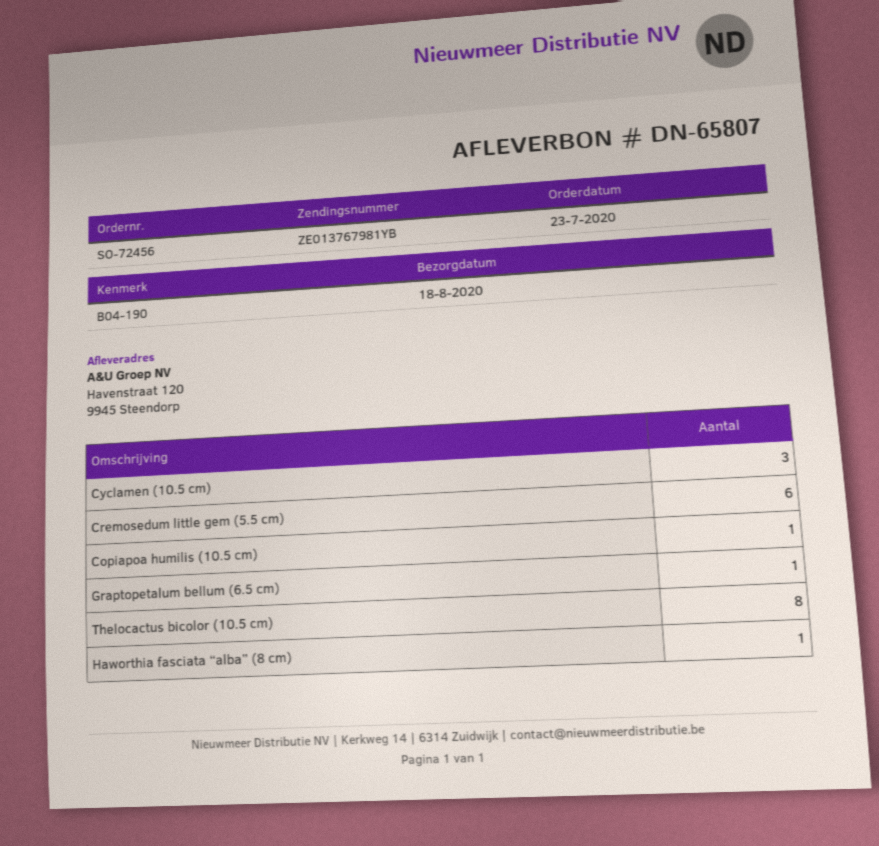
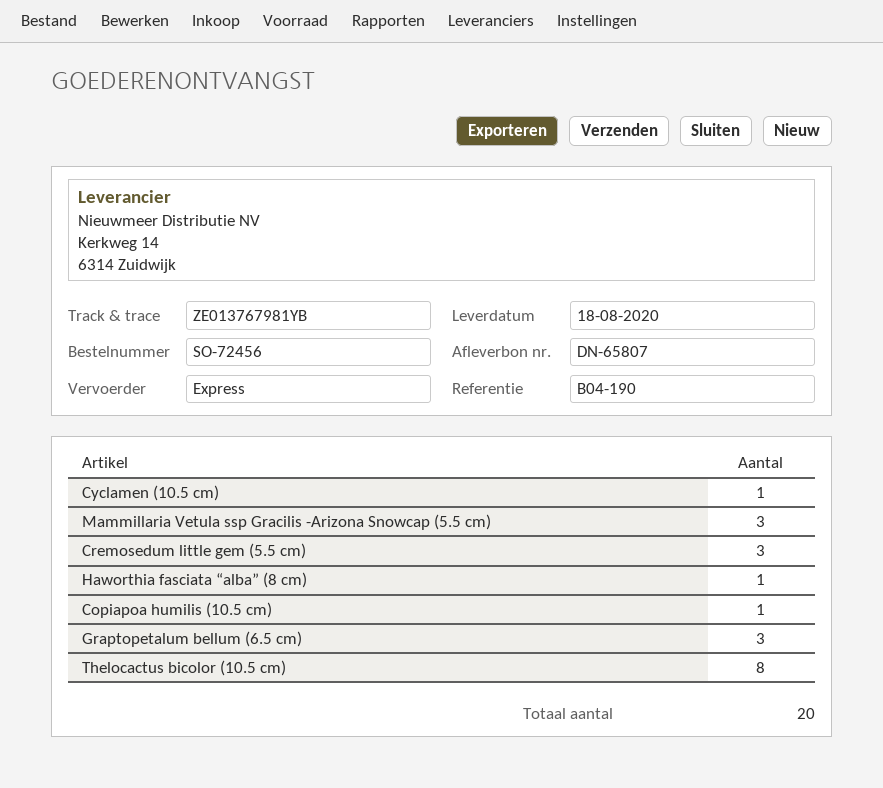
Cyclamen (10.5 cm): 3 -> 1
Cremosedum little gem (5.5 cm): 6 -> 3
Graptopetalum bellum (6.5 cm): 1 -> 3
Mammillaria Vetula ssp Gracilis -Arizona Snowcap (5.5 cm): none -> 3

